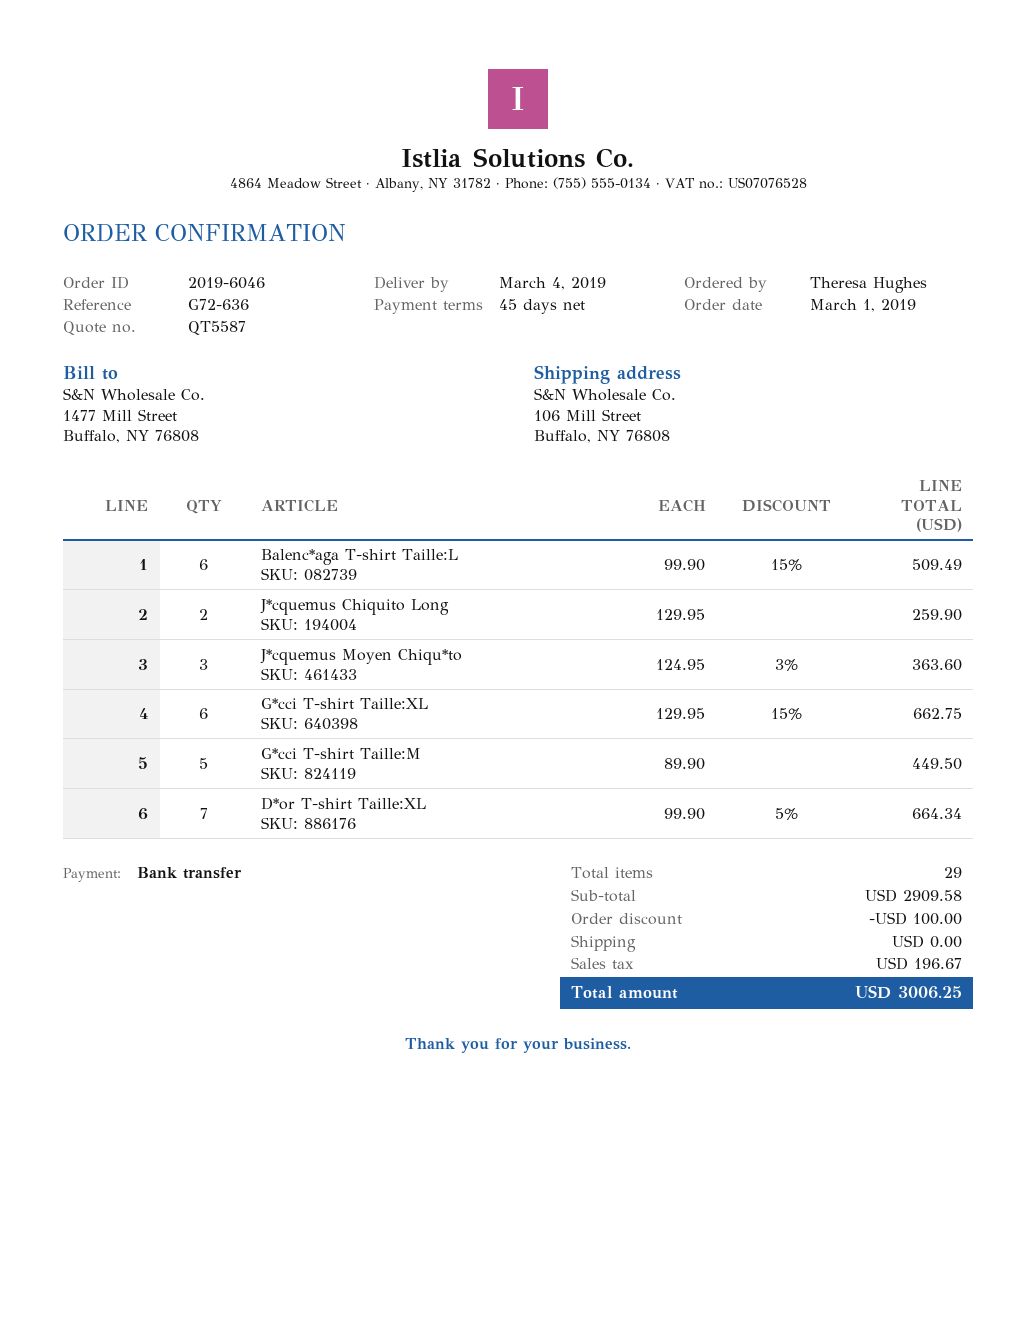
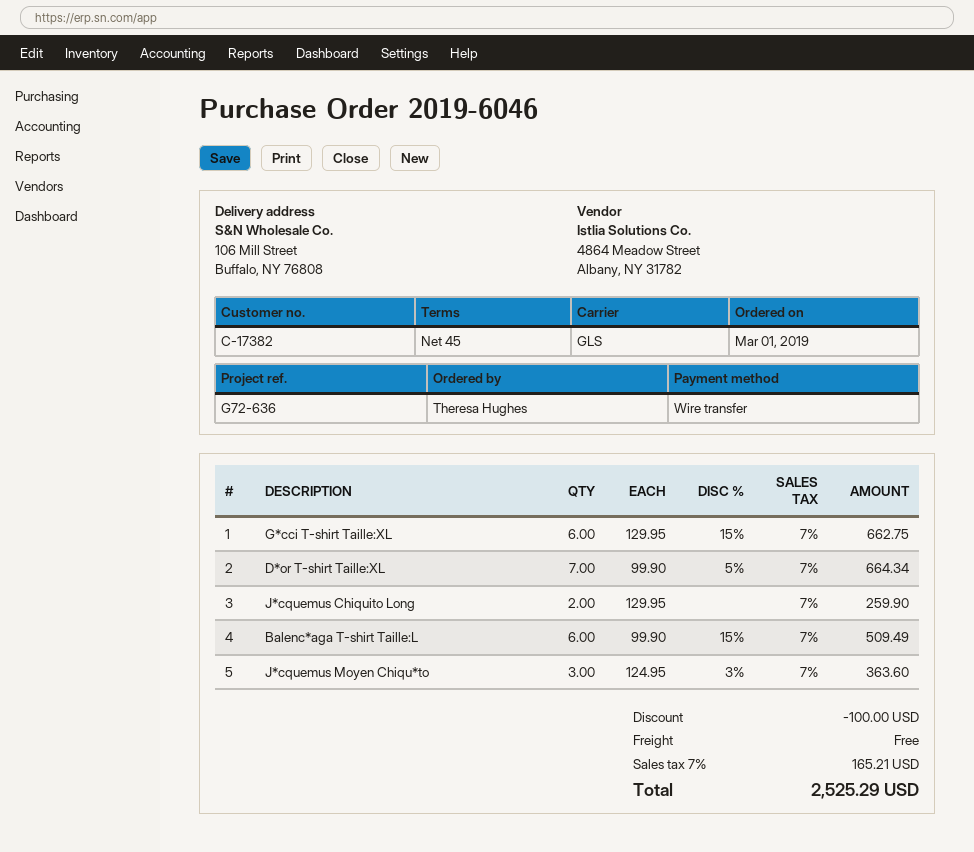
G*cci T-shirt Taille:M: 5 x 89.90 = 449.50 -> none
tax: 196.67 -> 165.21
total: 3006.25 -> 2525.29

